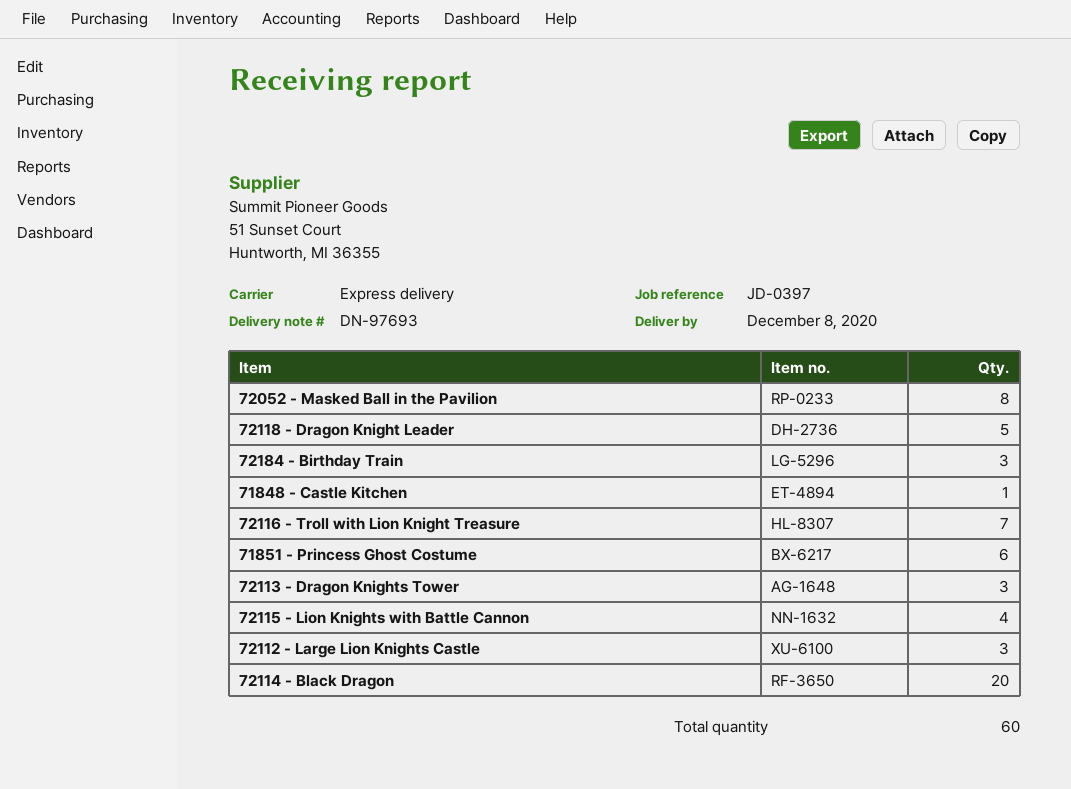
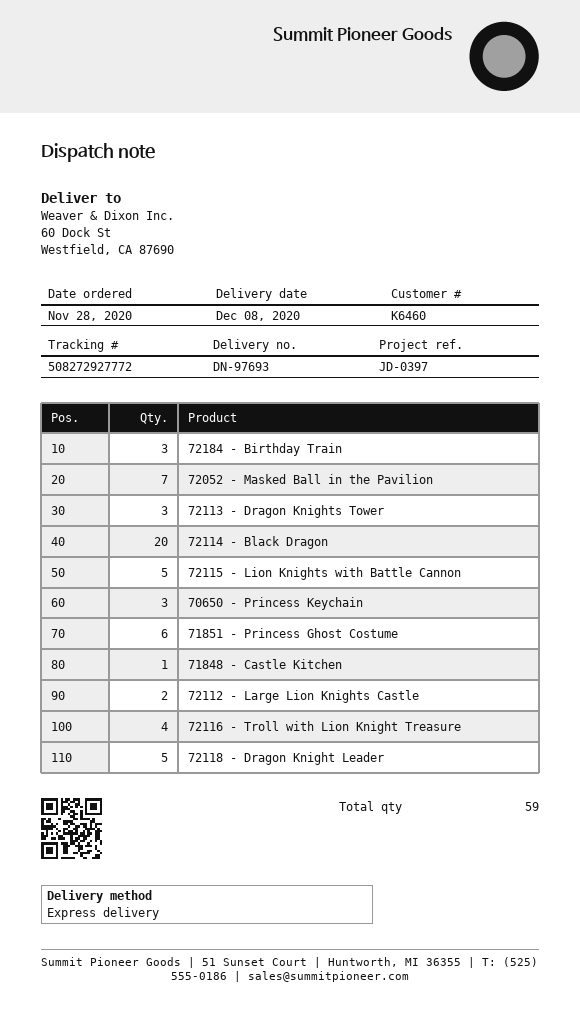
72052 - Masked Ball in the Pavilion: 8 -> 7
72116 - Troll with Lion Knight Treasure: 7 -> 4
72115 - Lion Knights with Battle Cannon: 4 -> 5
72112 - Large Lion Knights Castle: 3 -> 2
70650 - Princess Keychain: none -> 3
total quantity: 60 -> 59

